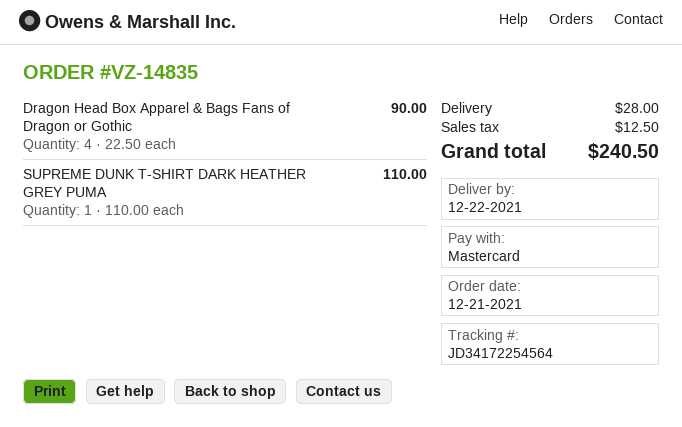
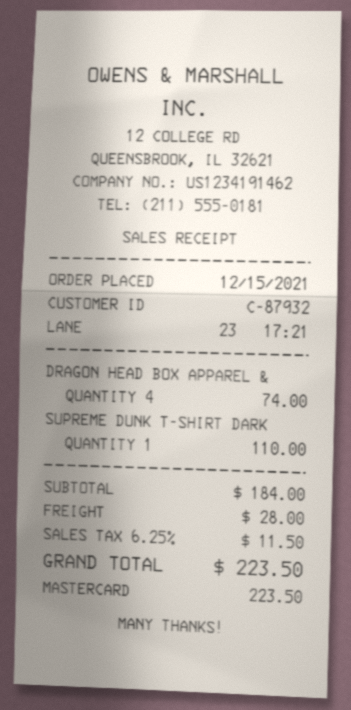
order date: 2021-12-21 -> 2021-12-15
Dragon Head Box Apparel & Bags Fans of Dragon or Gothic: 4 for 90.00 -> 4 for 74.00
tax: 12.50 -> 11.50
total: 240.50 -> 223.50

